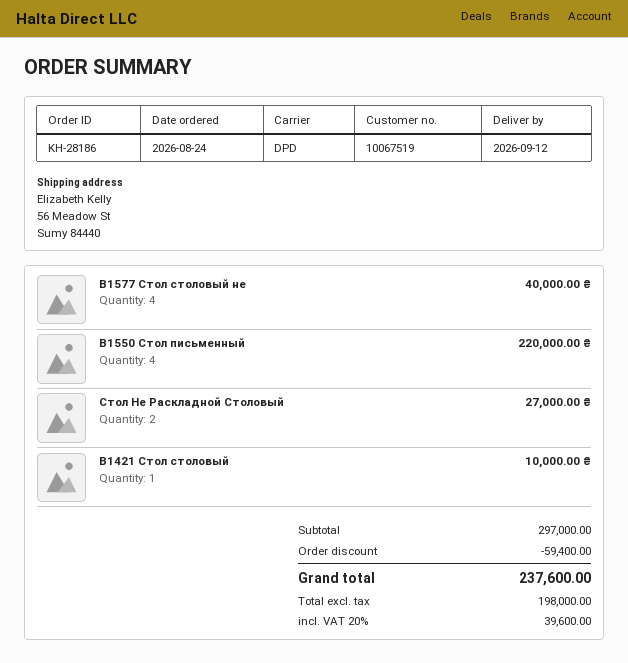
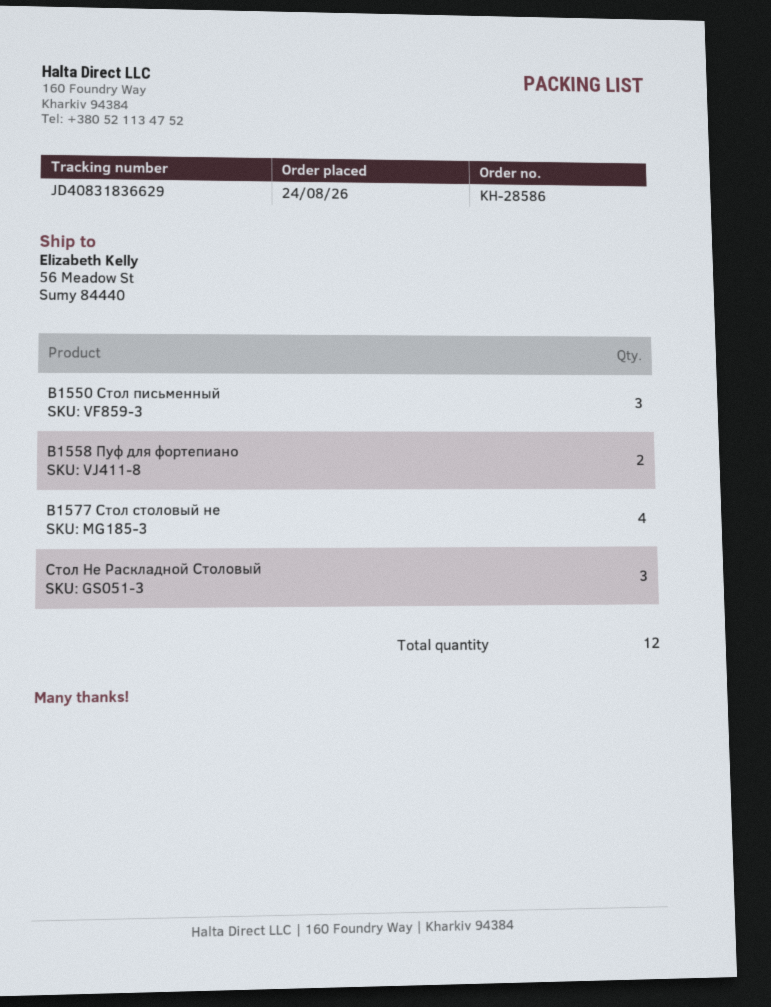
order number: KH-28186 -> KH-28586
В1550 Стол письменный: 4 -> 3
Стол Не Раскладной Столовый: 2 -> 3
В1421 Стол столовый: 1 -> none
В1558 Пуф для фортепиано: none -> 2

